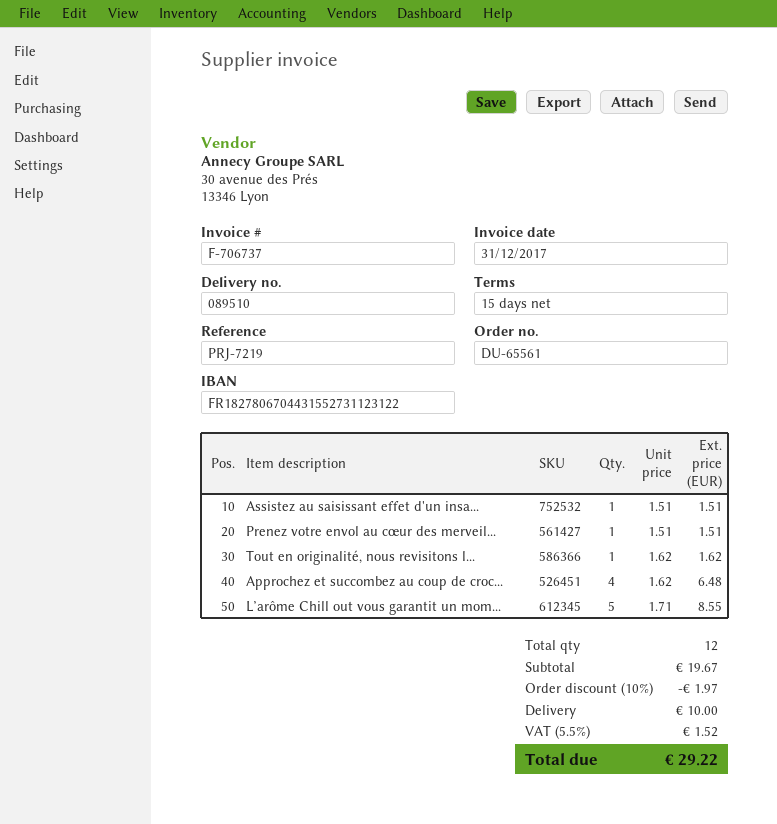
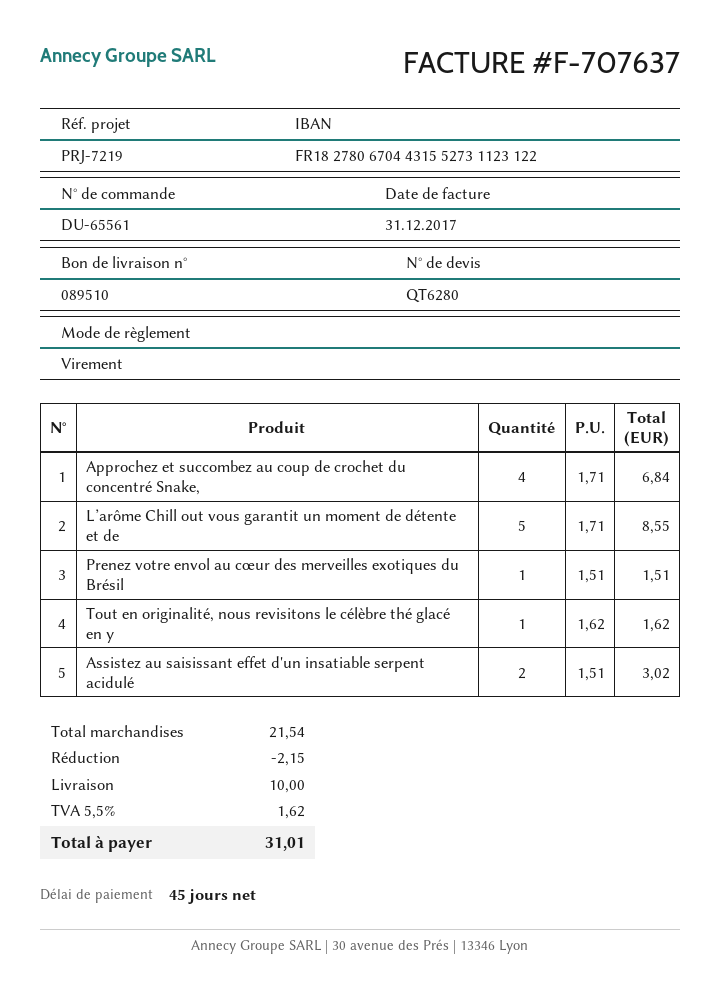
invoice number: F-706737 -> F-707637
payment terms: 15 days -> 45 days
Assistez au saisissant effet d'un insa...: 1 x 1.51 = 1.51 -> 2 x 1.51 = 3.02
Approchez et succombez au coup de croc...: 4 x 1.62 = 6.48 -> 4 x 1.71 = 6.84
subtotal: 19.67 -> 21.54
discount: 1.97 -> 2.15
tax: 5.5% = 1.52 -> 5.5% = 1.62
total: 29.22 -> 31.01

